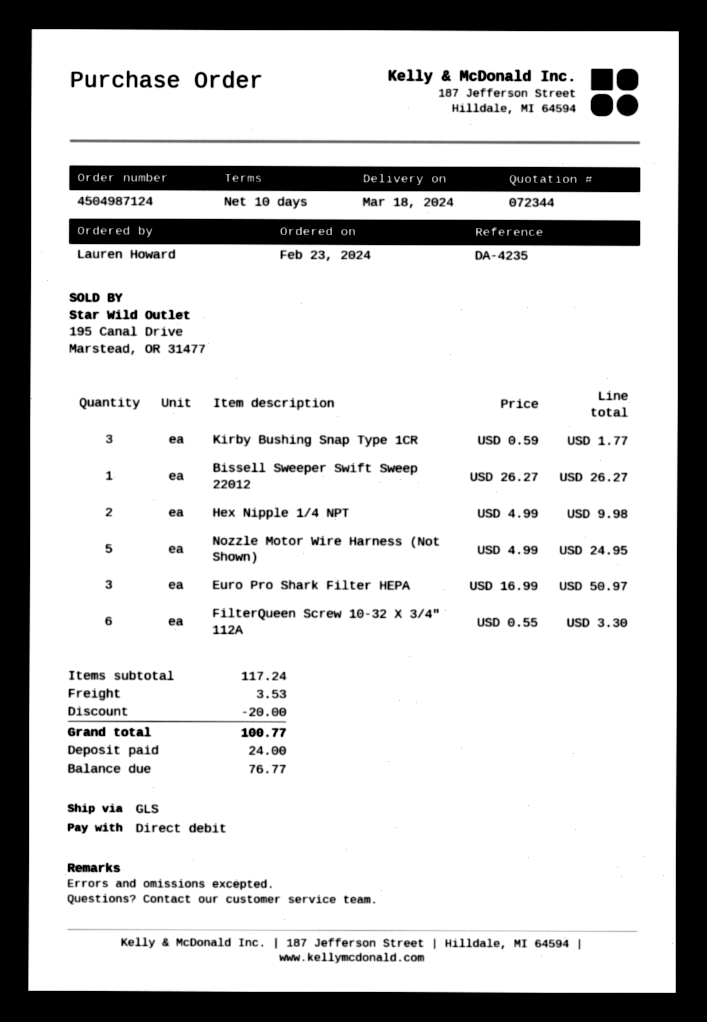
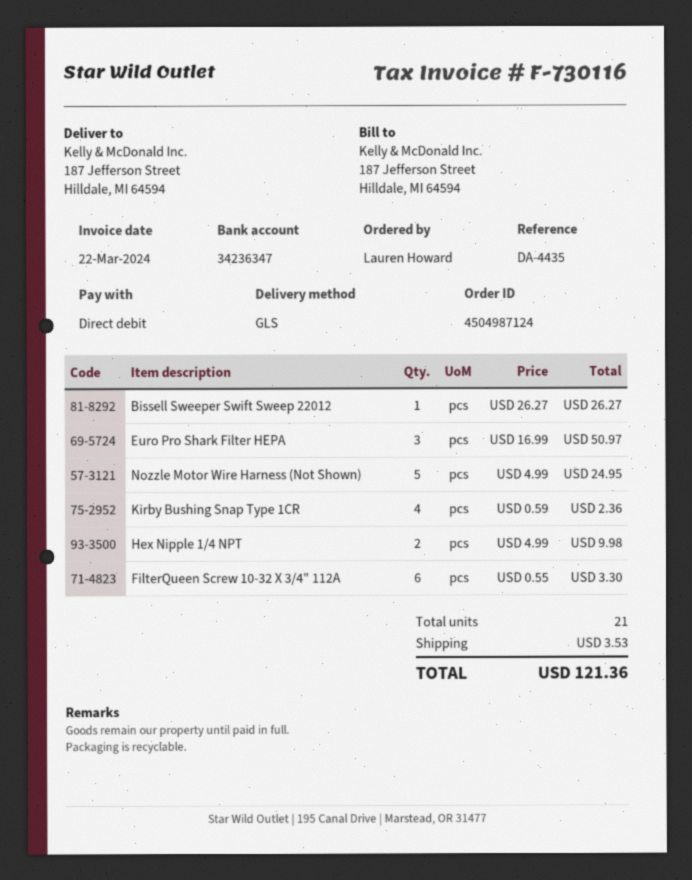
reference: DA-4235 -> DA-4435
Kirby Bushing Snap Type 1CR: 3 x 0.59 = 1.77 -> 4 x 0.59 = 2.36
discount: 20.00 -> none
total: 100.77 -> 121.36

